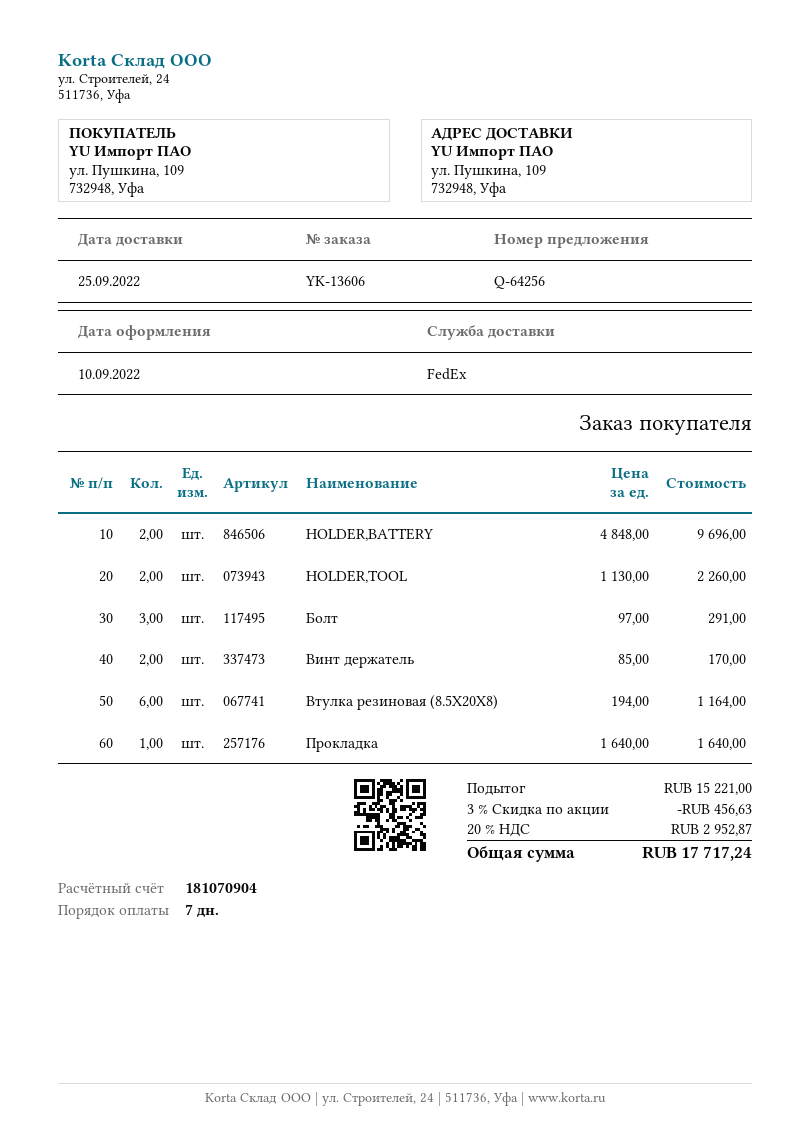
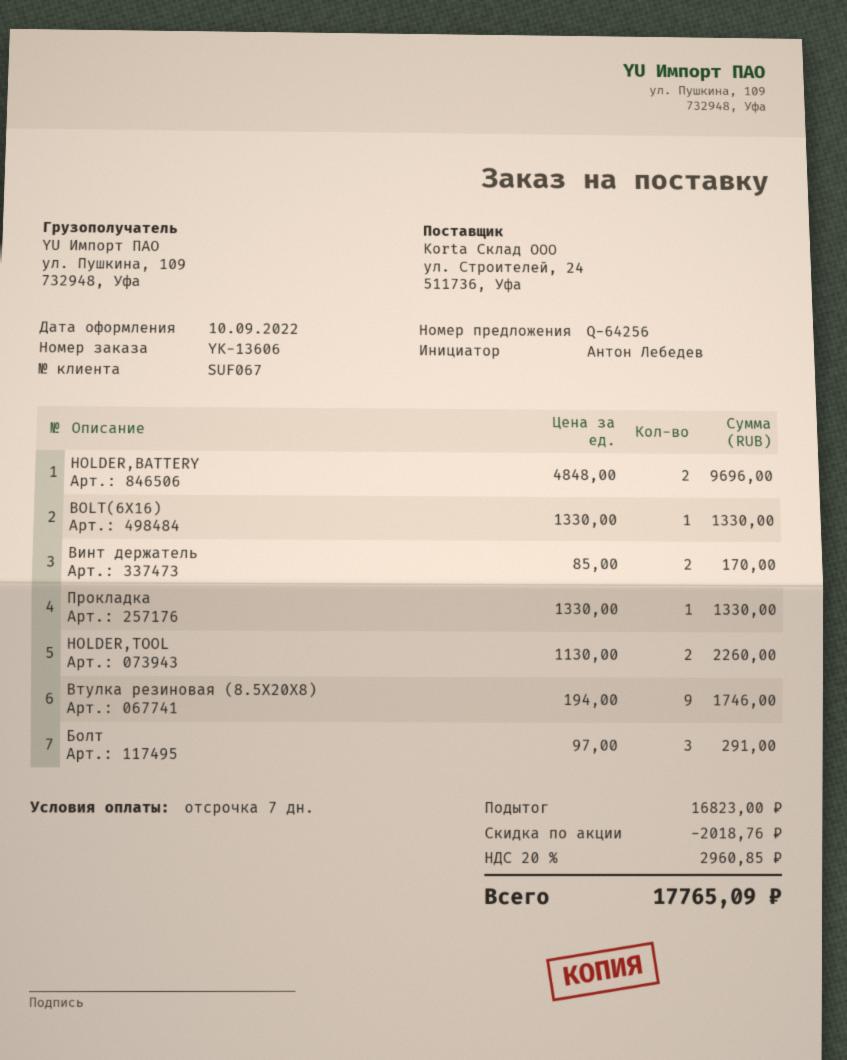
Втулка резиновая (8.5X20X8): 6 x 194.00 = 1164.00 -> 9 x 194.00 = 1746.00
Прокладка: 1 x 1640.00 = 1640.00 -> 1 x 1330.00 = 1330.00
BOLT(6X16): none -> 1 x 1330.00 = 1330.00
subtotal: 15221.00 -> 16823.00
discount: 456.63 -> 2018.76
tax: 20% = 2952.87 -> 20% = 2960.85
total: 17717.24 -> 17765.09

